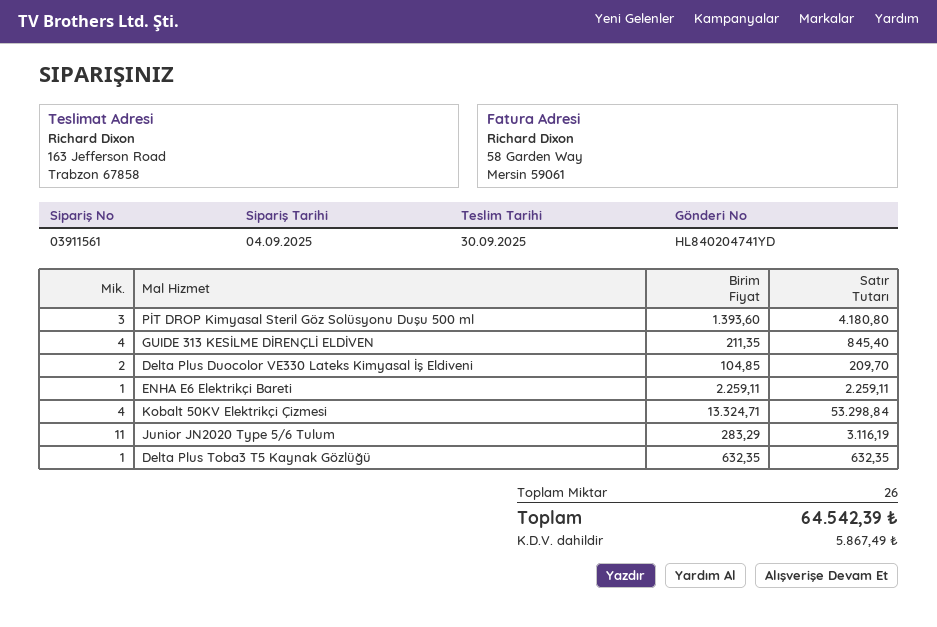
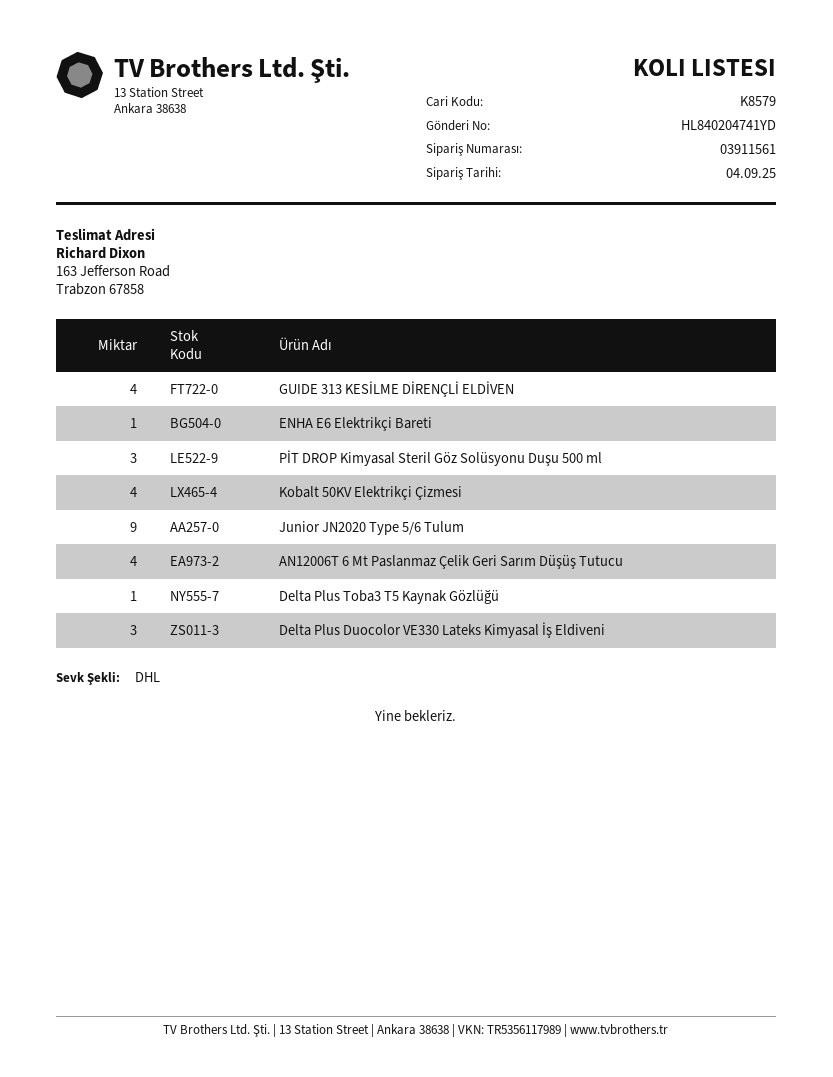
Delta Plus Duocolor VE330 Lateks Kimyasal İş Eldiveni: 2 -> 3
Junior JN2020 Type 5/6 Tulum: 11 -> 9
AN12006T 6 Mt Paslanmaz Çelik Geri Sarım Düşüş Tutucu: none -> 4

